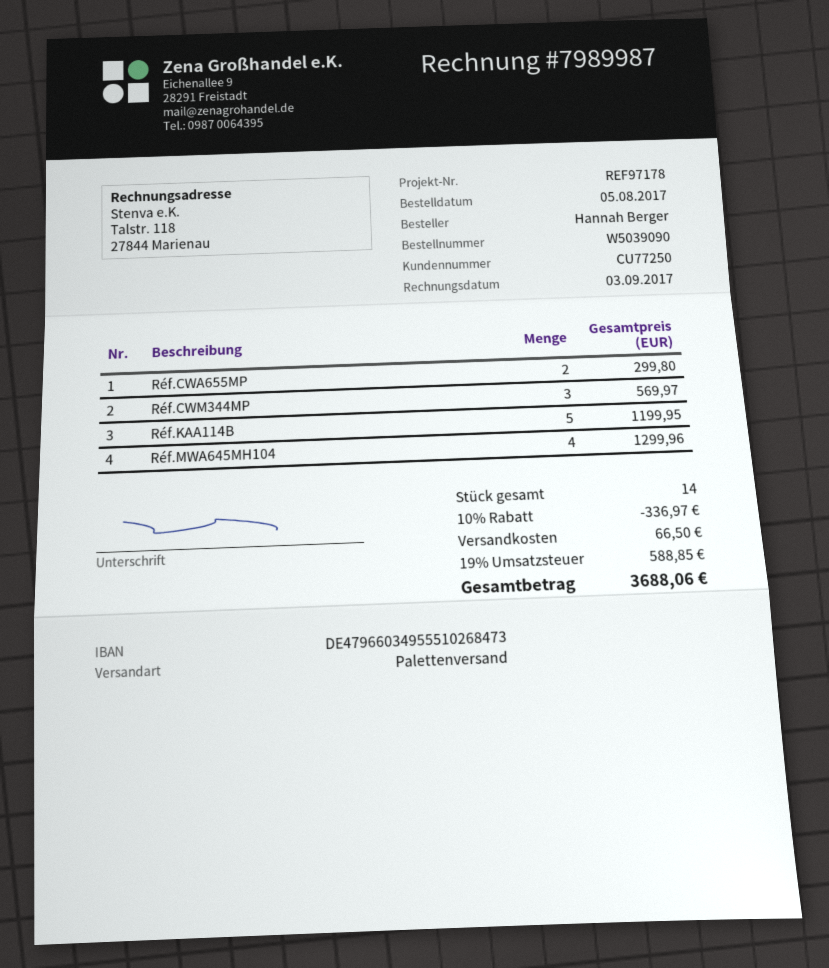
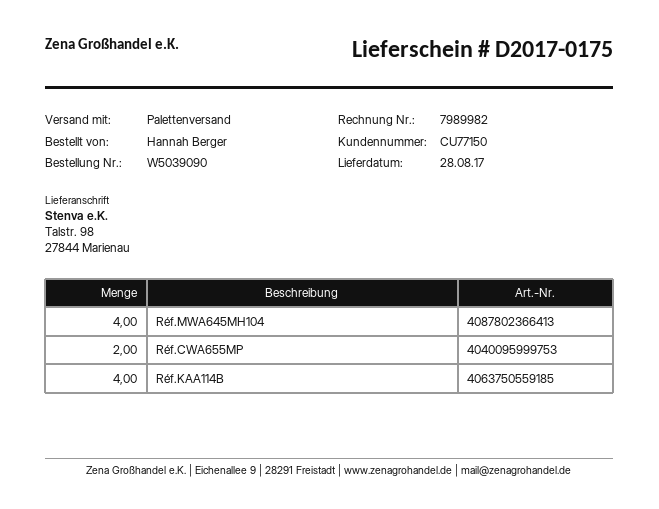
invoice number: 7989987 -> 7989982
customer number: CU77250 -> CU77150
Réf.CWM344MP: 3 -> none
Réf.KAA114B: 5 -> 4

